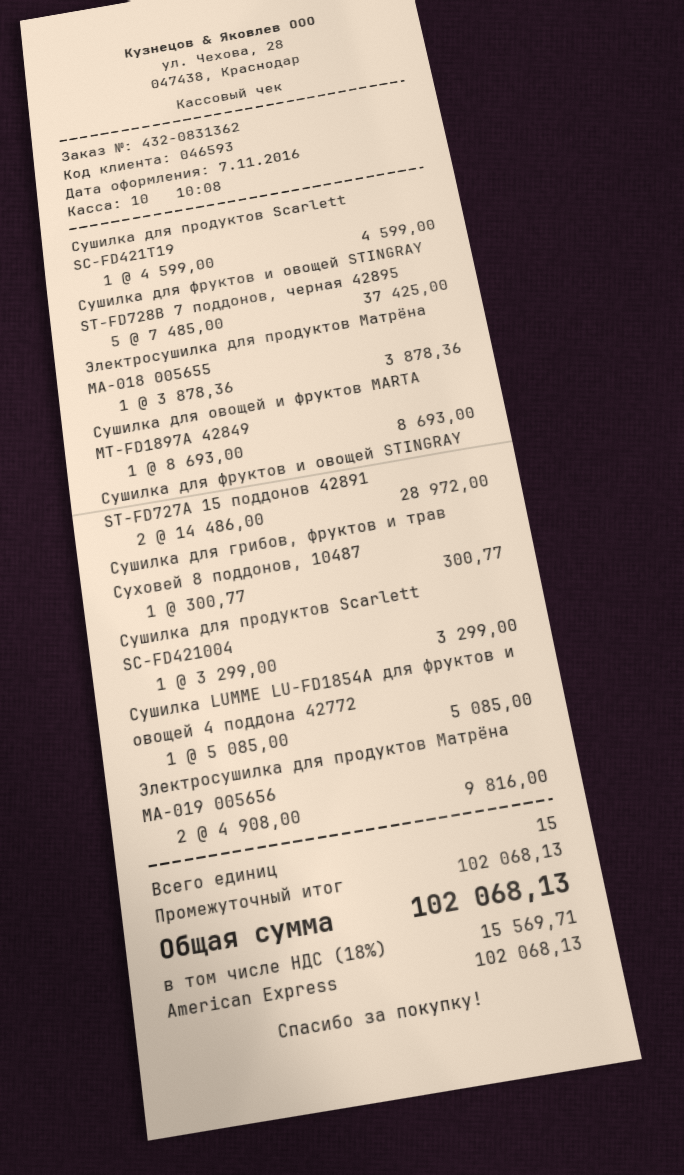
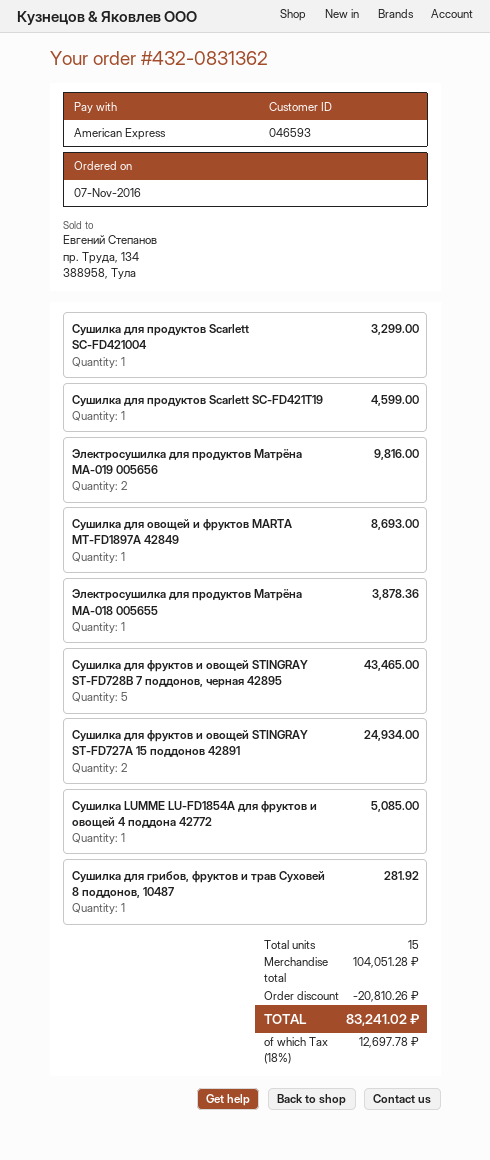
Сушилка для фруктов и овощей STINGRAY ST-FD728B 7 поддонов, черная 42895: 5 for 37425.00 -> 5 for 43465.00
Сушилка для фруктов и овощей STINGRAY ST-FD727A 15 поддонов 42891: 2 for 28972.00 -> 2 for 24934.00
Сушилка для грибов, фруктов и трав Суховей 8 поддонов, 10487: 1 for 300.77 -> 1 for 281.92
subtotal: 102068.13 -> 104051.28
discount: none -> 20810.26
tax: 18% = 15569.71 -> 18% = 12697.78
total: 102068.13 -> 83241.02

